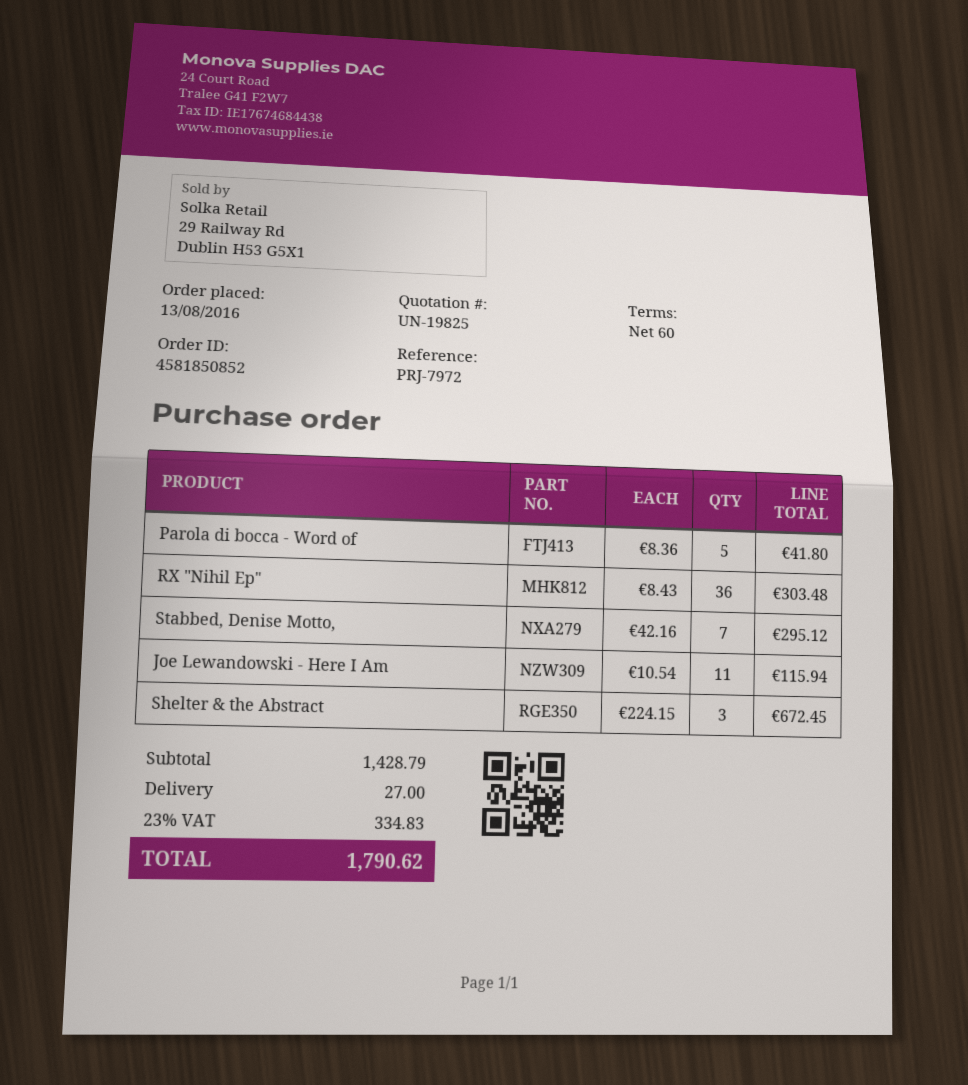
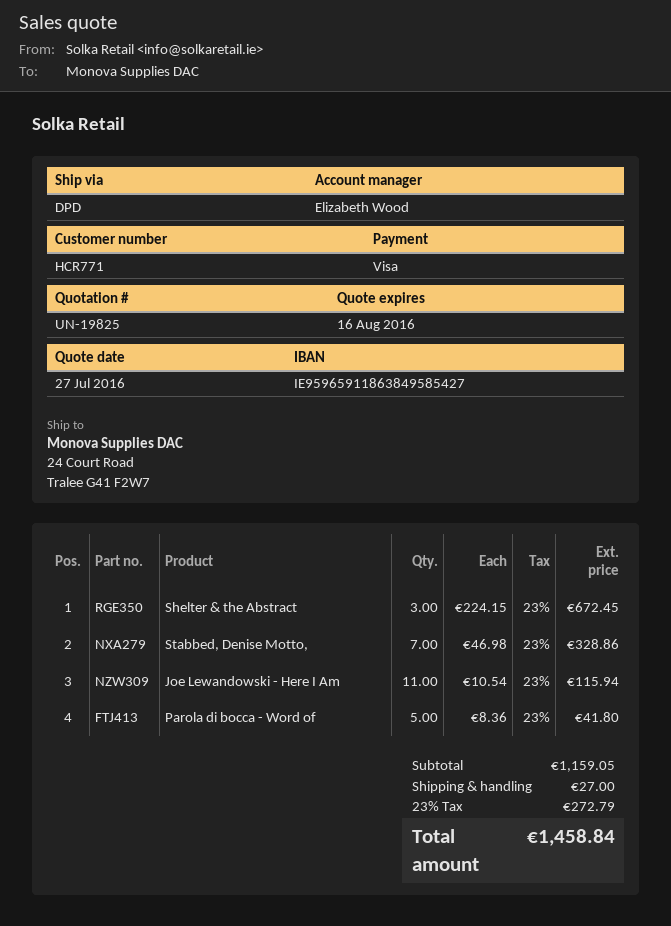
RX "Nihil Ep": 36 x 8.43 = 303.48 -> none
Stabbed, Denise Motto,: 7 x 42.16 = 295.12 -> 7 x 46.98 = 328.86
subtotal: 1428.79 -> 1159.05
tax: 23% = 334.83 -> 23% = 272.79
total: 1790.62 -> 1458.84

